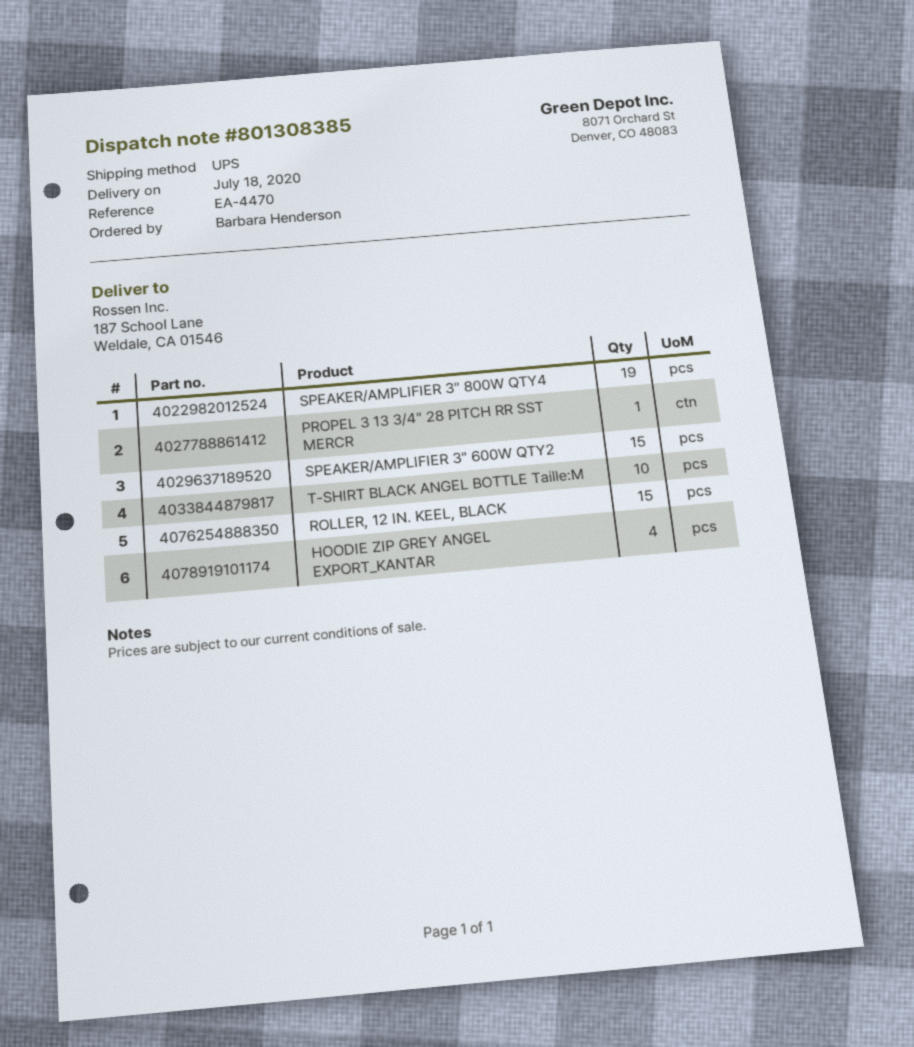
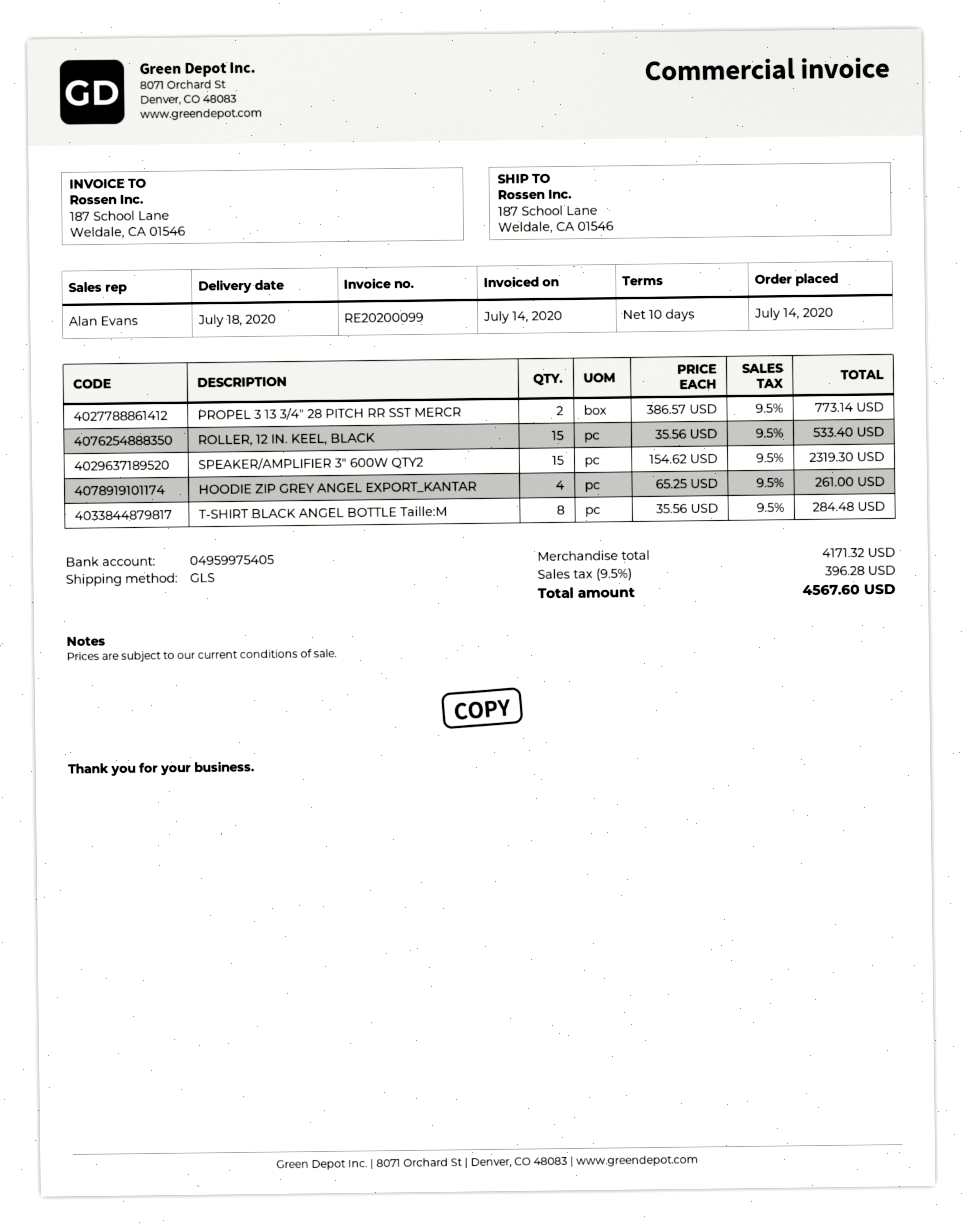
shipping method: UPS -> GLS
SPEAKER/AMPLIFIER 3" 800W QTY4: 19 -> none
PROPEL 3 13 3/4" 28 PITCH RR SST MERCR: 1 -> 2
T-SHIRT BLACK ANGEL BOTTLE Taille:M: 10 -> 8

